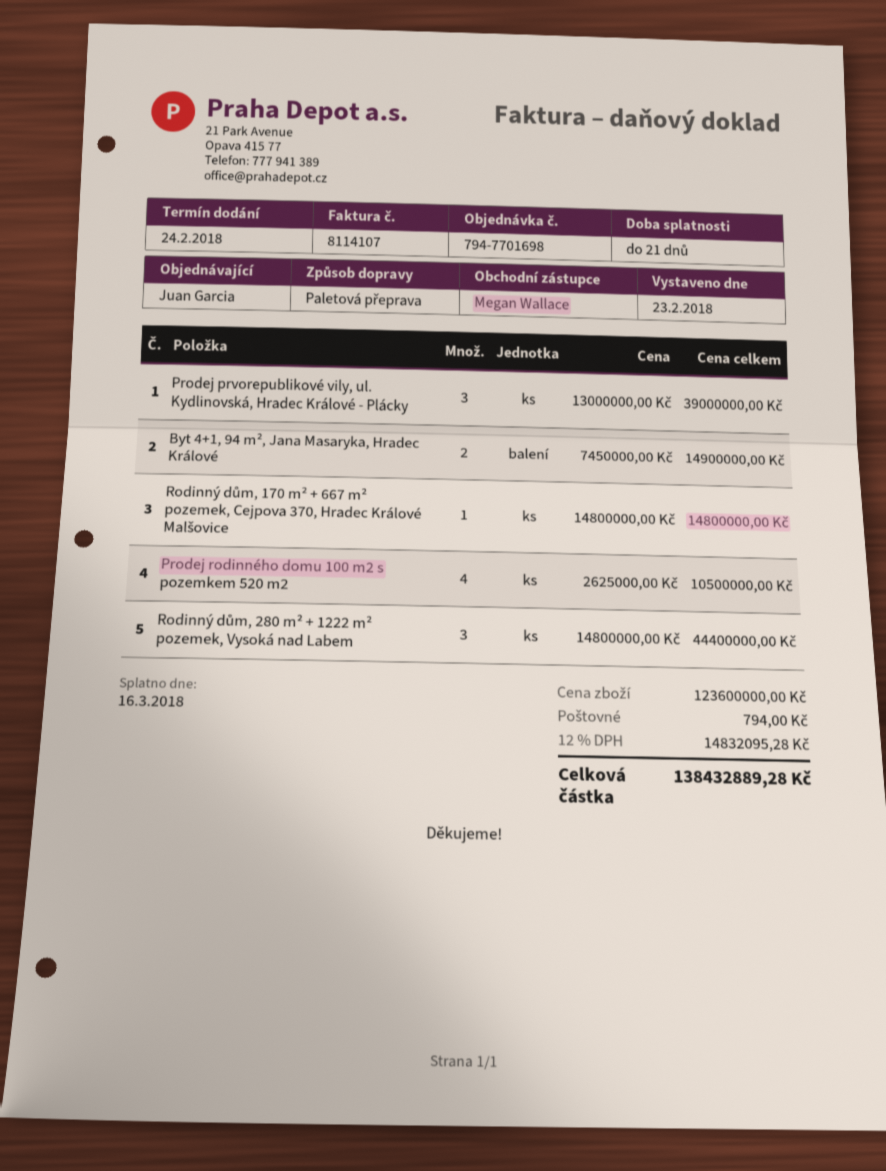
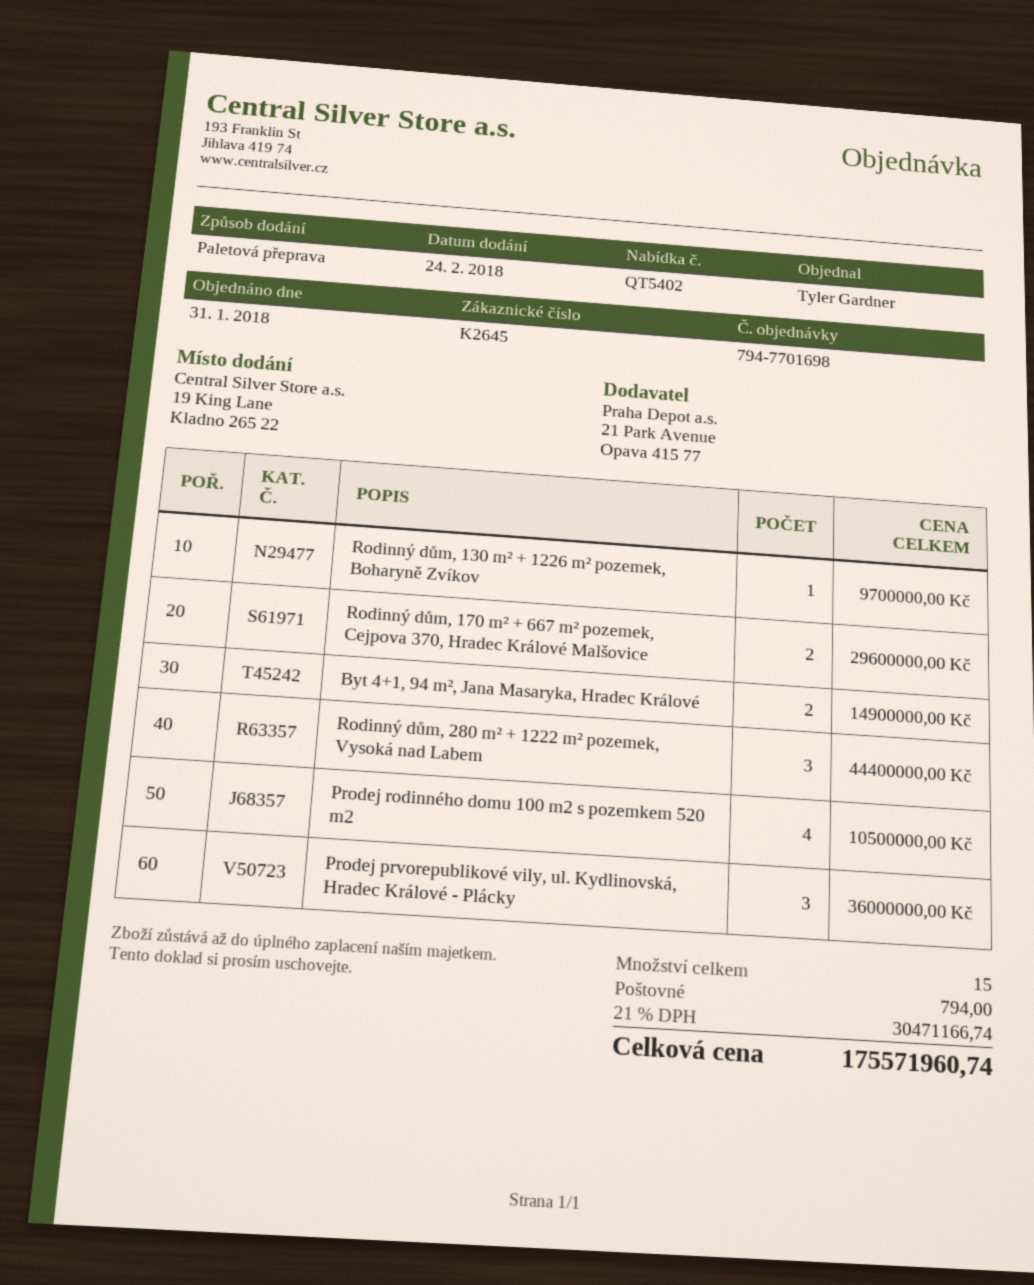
ordered by: Juan Garcia -> Tyler Gardner
Prodej prvorepublikové vily, ul. Kydlinovská, Hradec Králové - Plácky: 3 for 39000000.00 -> 3 for 36000000.00
Rodinný dům, 170 m² + 667 m² pozemek, Cejpova 370, Hradec Králové Malšovice: 1 for 14800000.00 -> 2 for 29600000.00
Rodinný dům, 130 m² + 1226 m² pozemek, Boharyně Zvíkov: none -> 1 for 9700000.00
tax: 12% = 14832095.28 -> 21% = 30471166.74
total: 138432889.28 -> 175571960.74

